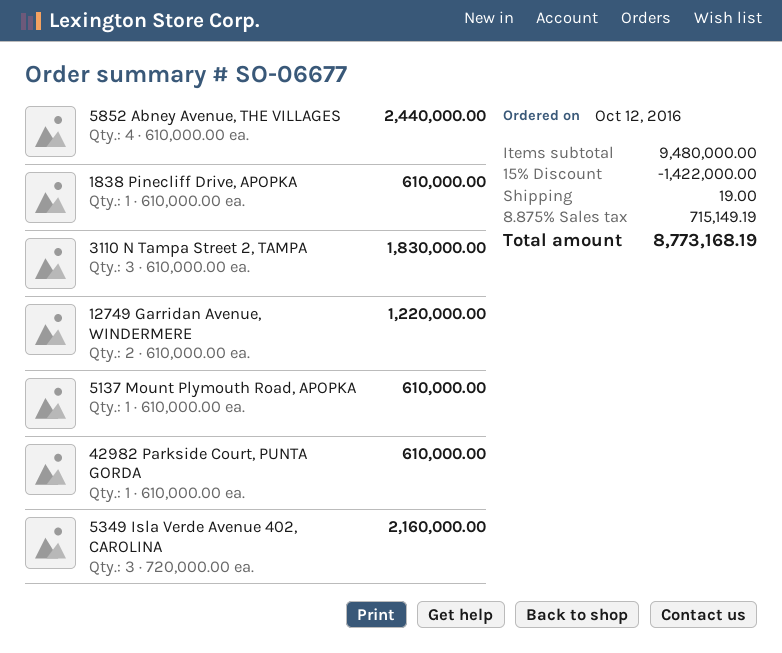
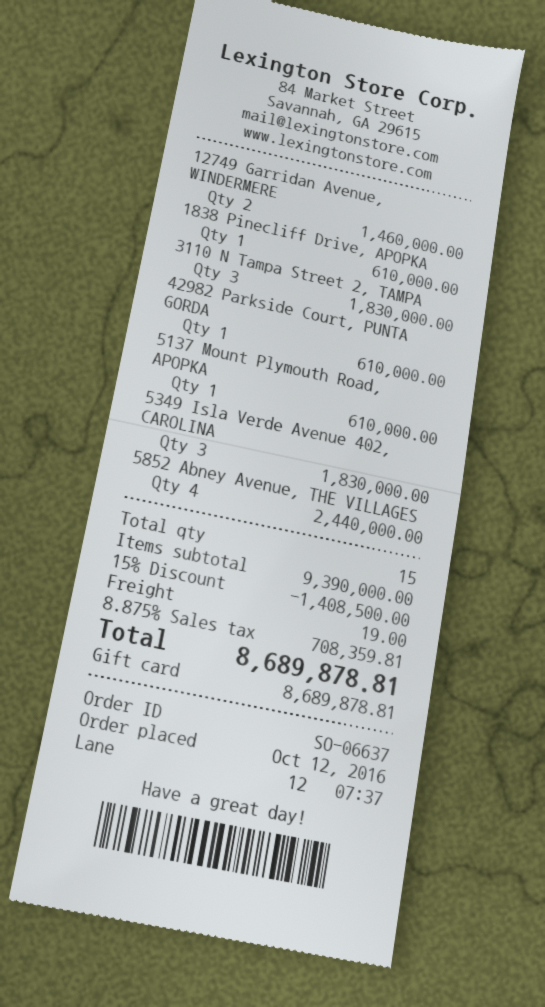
order number: SO-06677 -> SO-06637
12749 Garridan Avenue, WINDERMERE: 2 for 1220000.00 -> 2 for 1460000.00
5349 Isla Verde Avenue 402, CAROLINA: 3 for 2160000.00 -> 3 for 1830000.00
subtotal: 9480000.00 -> 9390000.00
discount: 15% = 1422000.00 -> 15% = 1408500.00
tax: 8.875% = 715149.19 -> 8.875% = 708359.81
total: 8773168.19 -> 8689878.81

